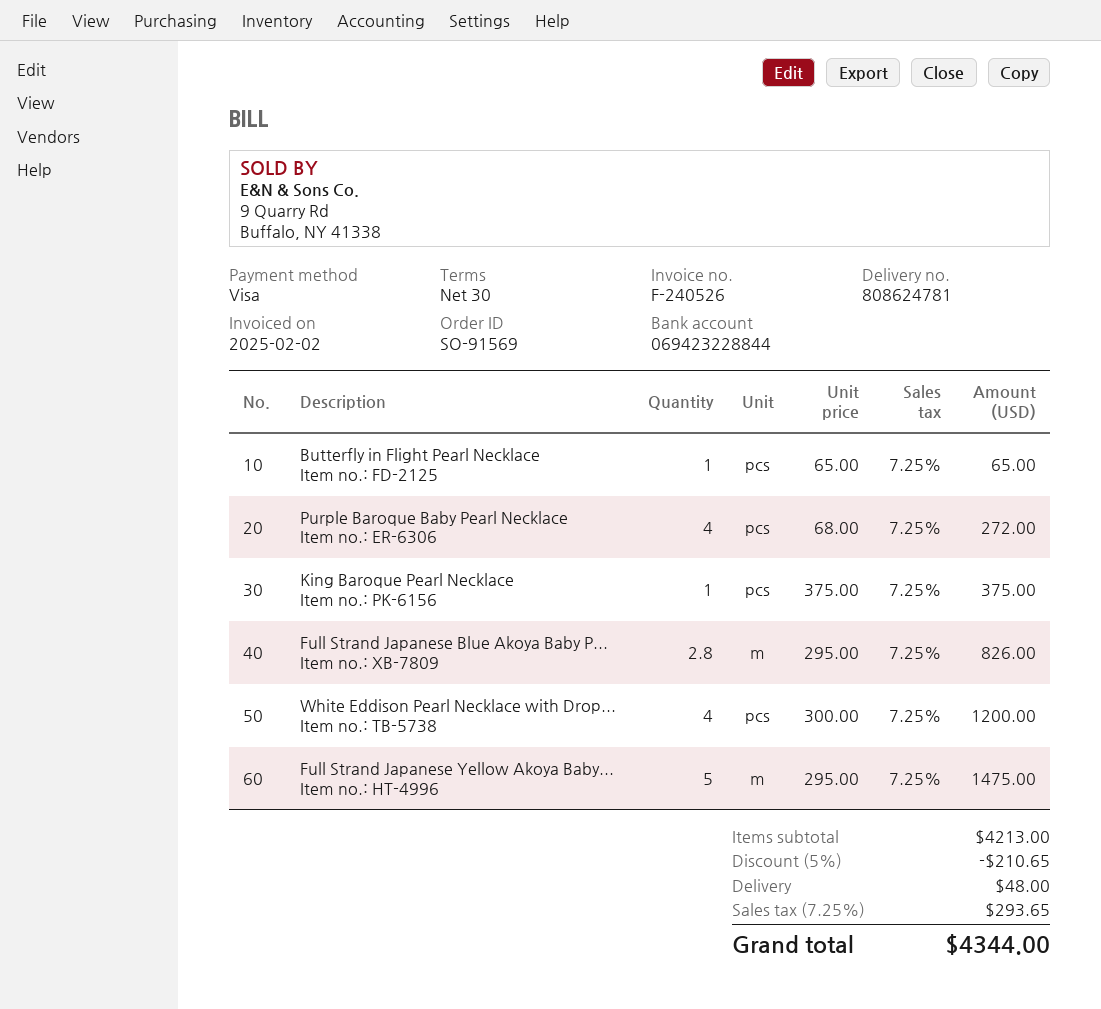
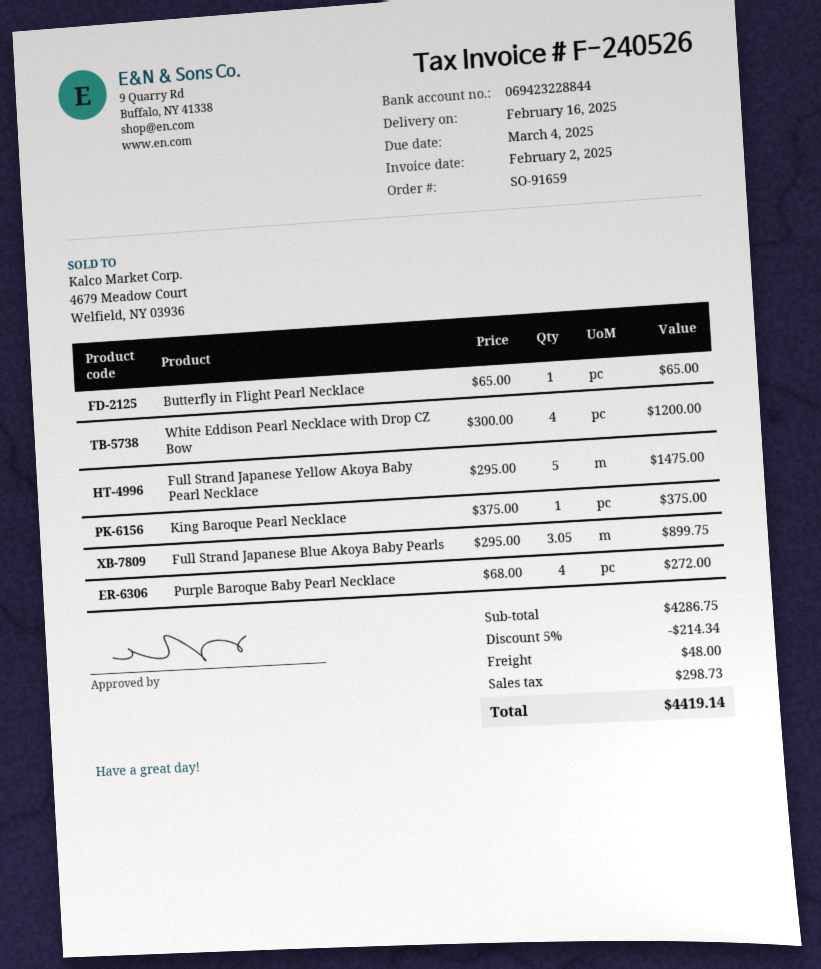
order number: SO-91569 -> SO-91659
Full Strand Japanese Blue Akoya Baby P...: 2.8 x 295.00 = 826.00 -> 3.05 x 295.00 = 899.75
subtotal: 4213.00 -> 4286.75
discount: 5% = 210.65 -> 5% = 214.34
tax: 293.65 -> 298.73
total: 4344.00 -> 4419.14

